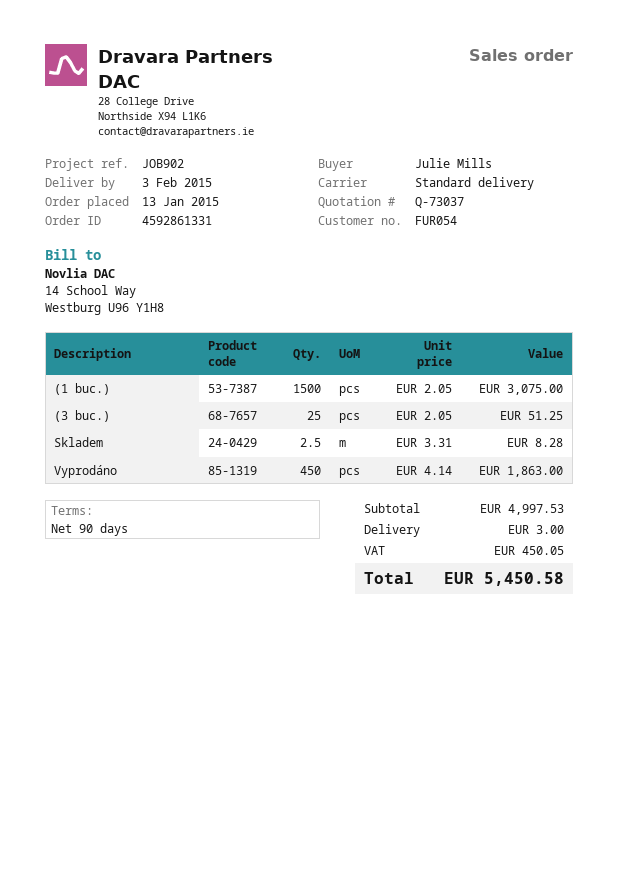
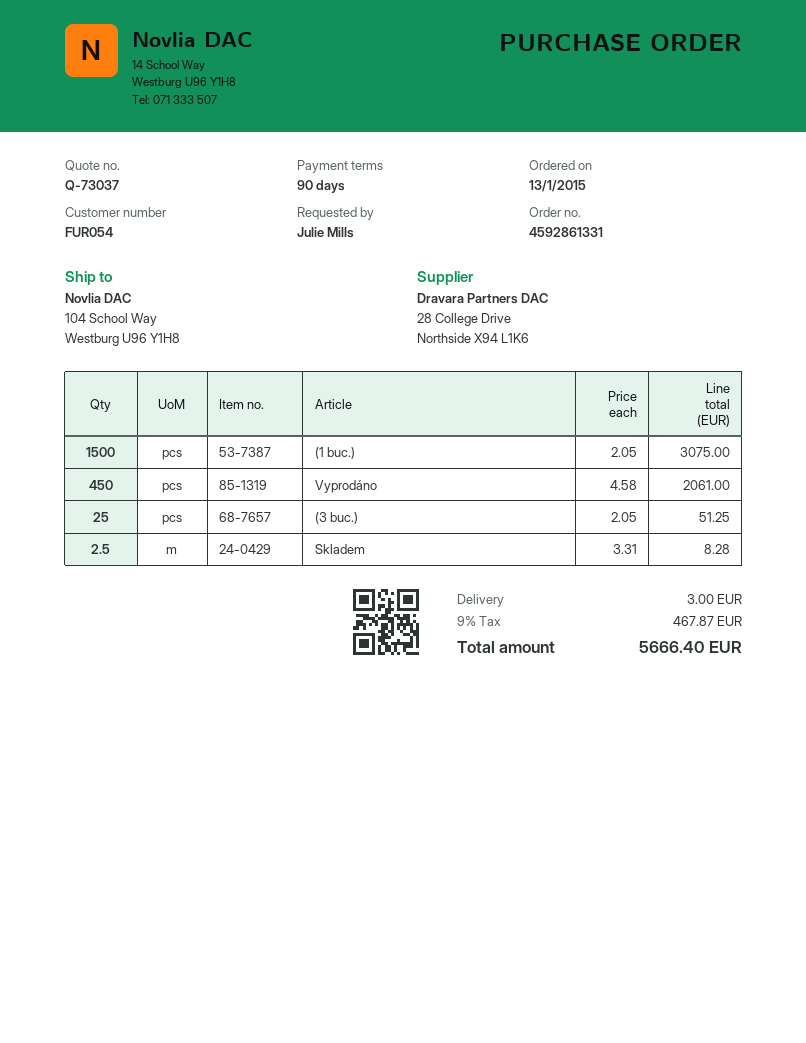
Vyprodáno: 450 x 4.14 = 1863.00 -> 450 x 4.58 = 2061.00
tax: 450.05 -> 467.87
total: 5450.58 -> 5666.40

